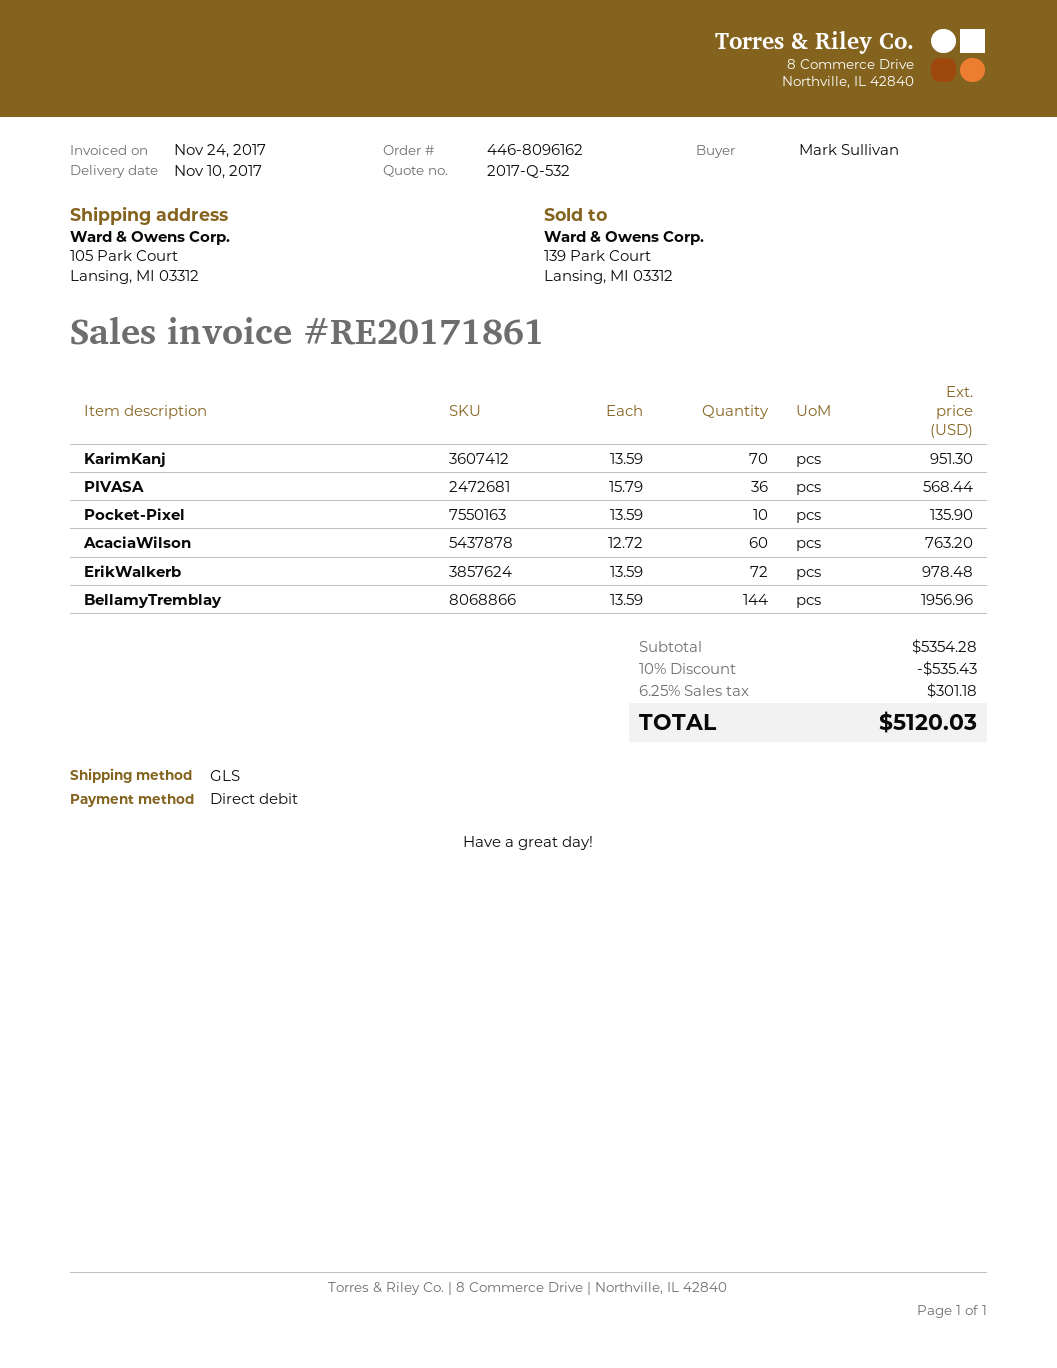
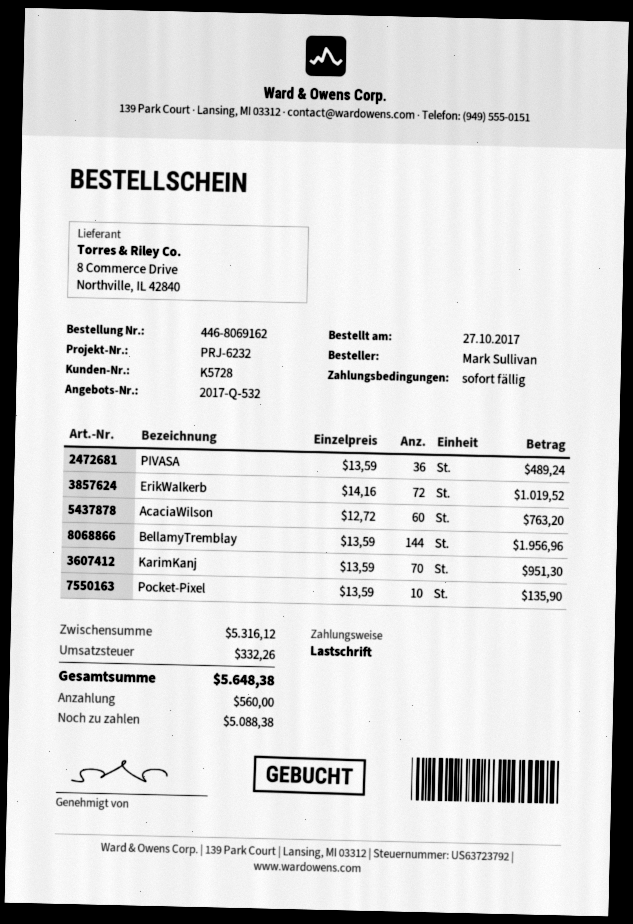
order number: 446-8096162 -> 446-8069162
PIVASA: 36 x 15.79 = 568.44 -> 36 x 13.59 = 489.24
ErikWalkerb: 72 x 13.59 = 978.48 -> 72 x 14.16 = 1019.52
subtotal: 5354.28 -> 5316.12
discount: 10% = 535.43 -> none
tax: 301.18 -> 332.26
total: 5120.03 -> 5648.38

